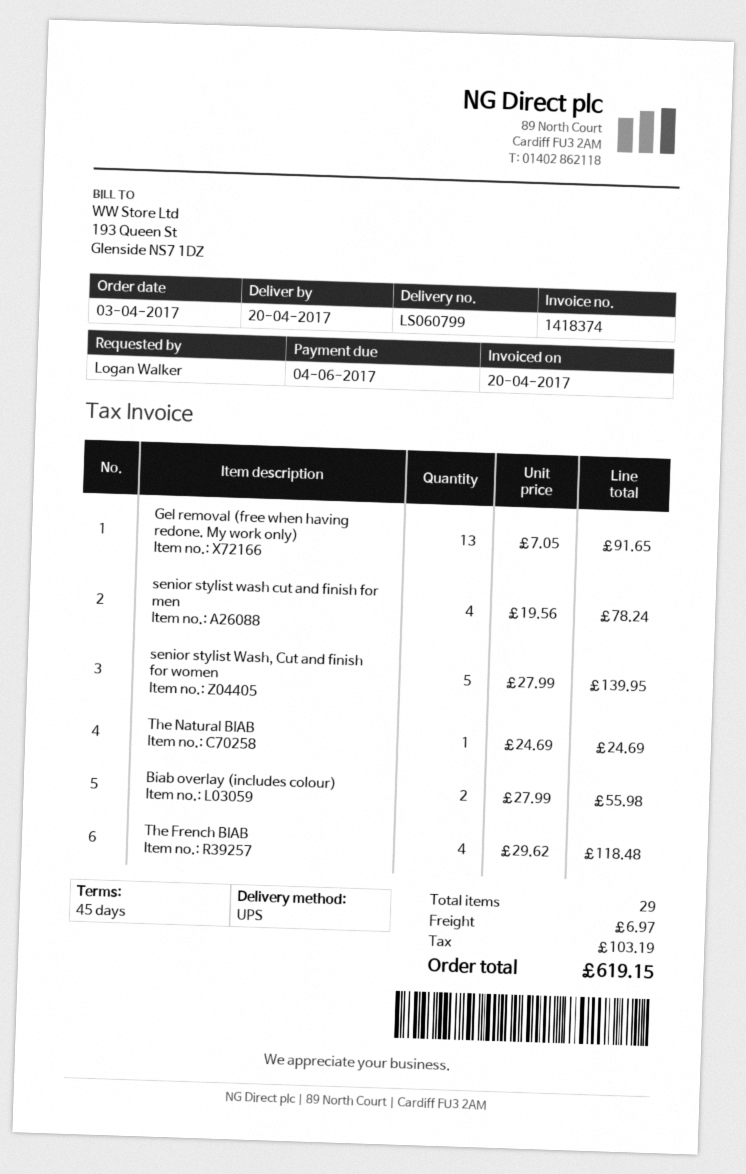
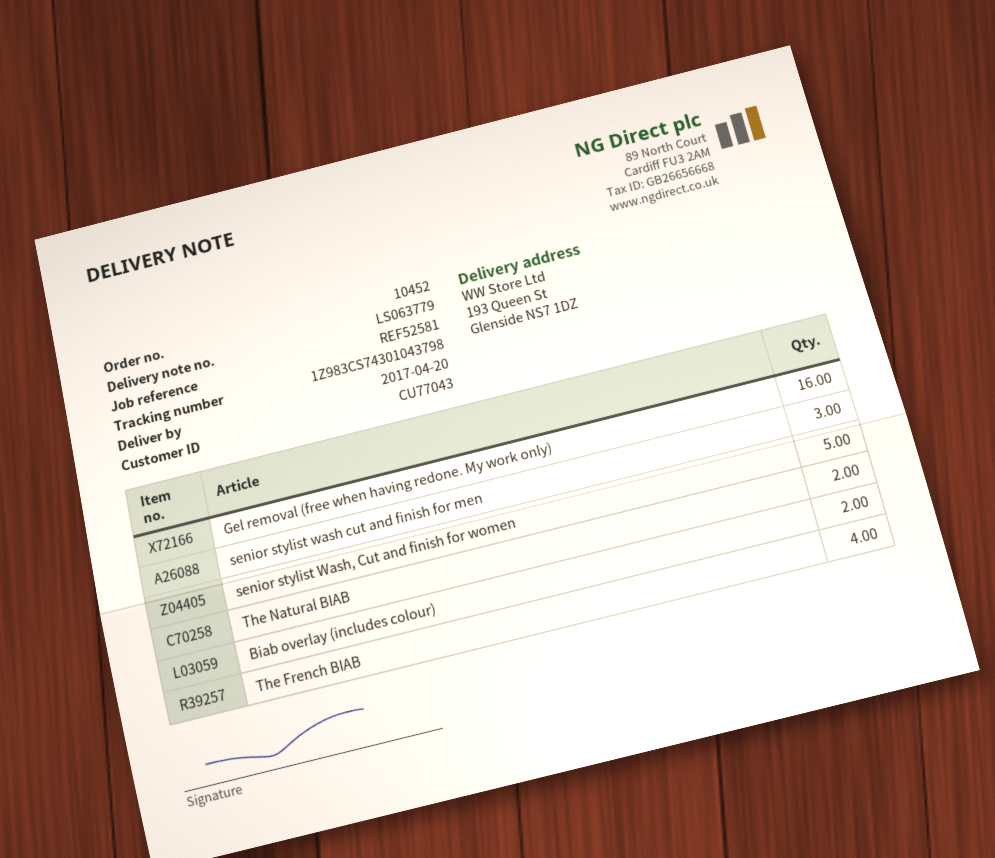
delivery note number: LS060799 -> LS063779
Gel removal (free when having redone. My work only): 13 -> 16
senior stylist wash cut and finish for men: 4 -> 3
The Natural BIAB: 1 -> 2

